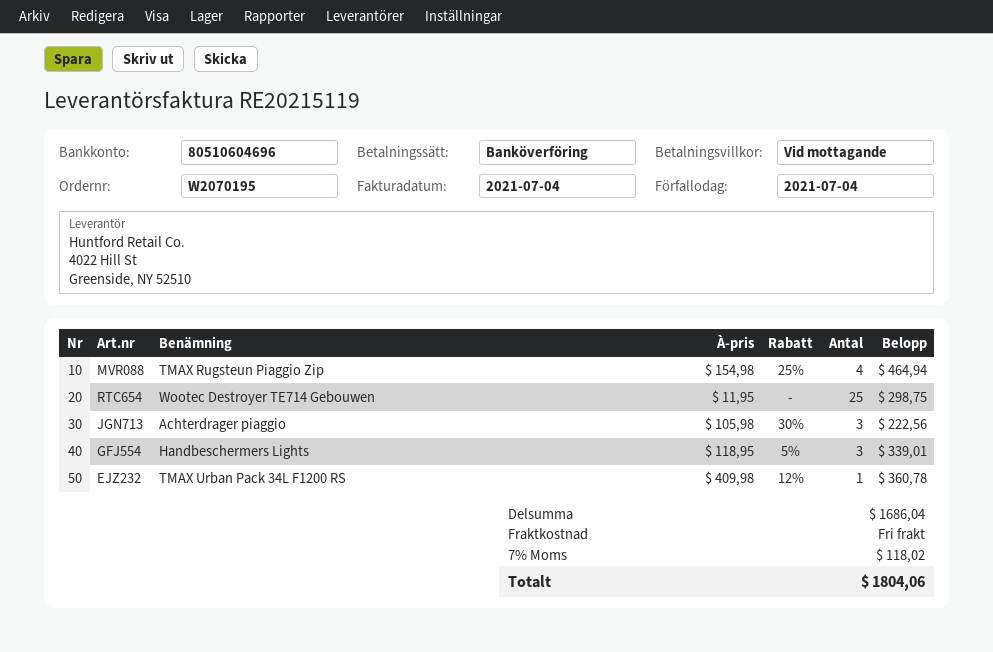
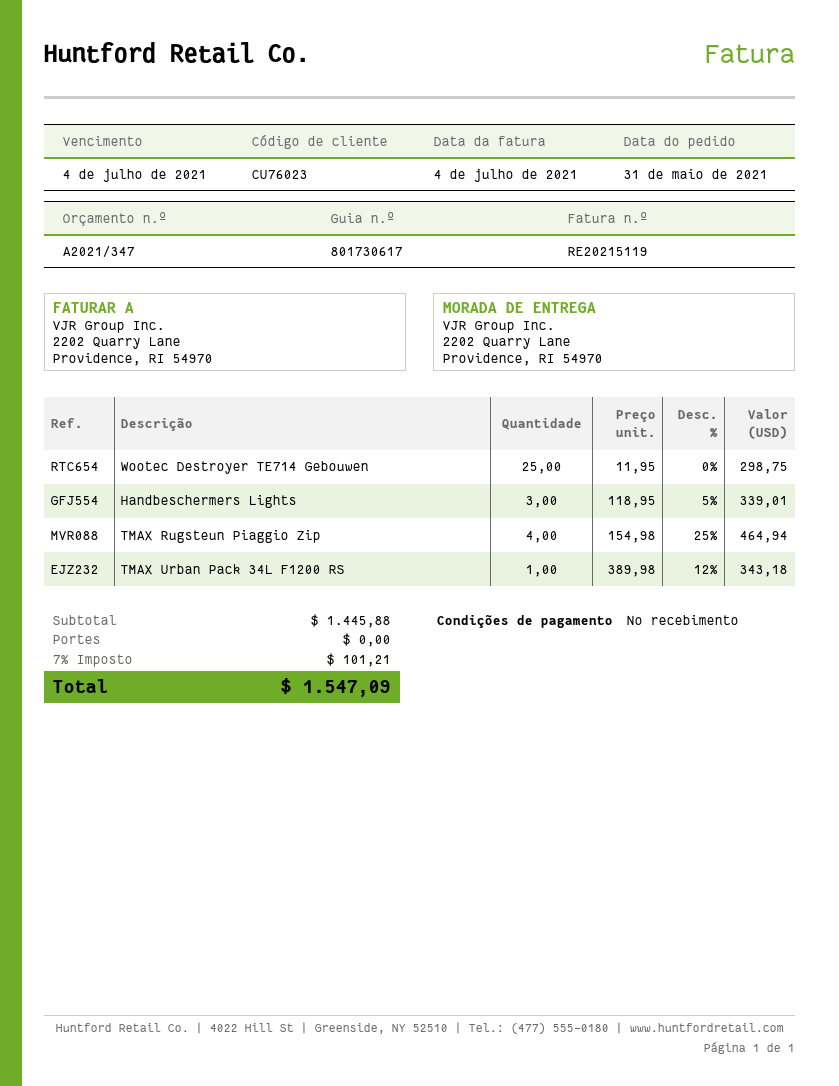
Achterdrager piaggio: 3 x 105.98 - 30% = 222.56 -> none
TMAX Urban Pack 34L F1200 RS: 1 x 409.98 - 12% = 360.78 -> 1 x 389.98 - 12% = 343.18
subtotal: 1686.04 -> 1445.88
tax: 7% = 118.02 -> 7% = 101.21
total: 1804.06 -> 1547.09

